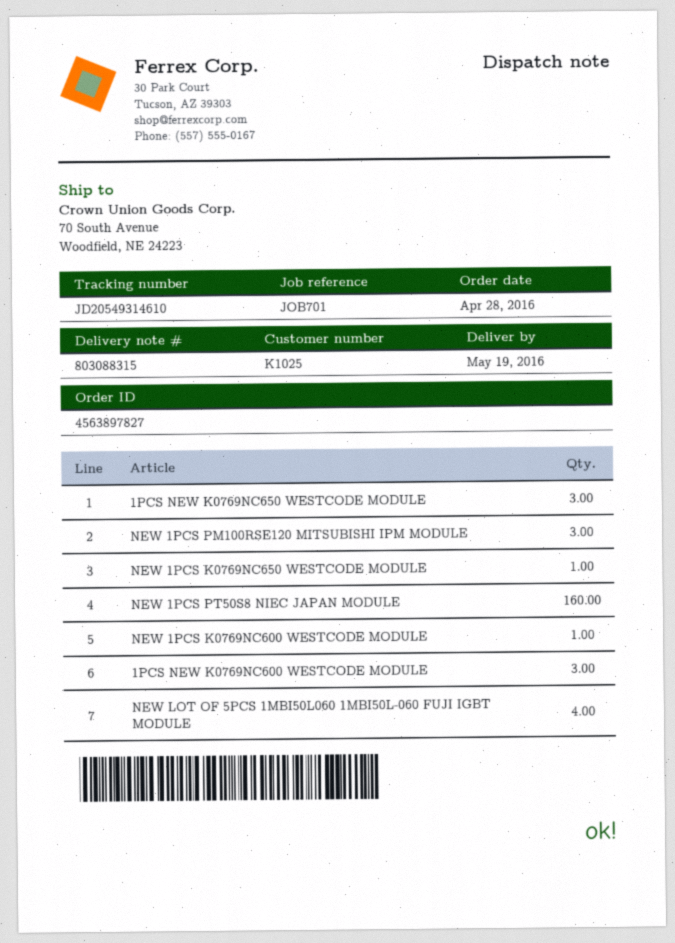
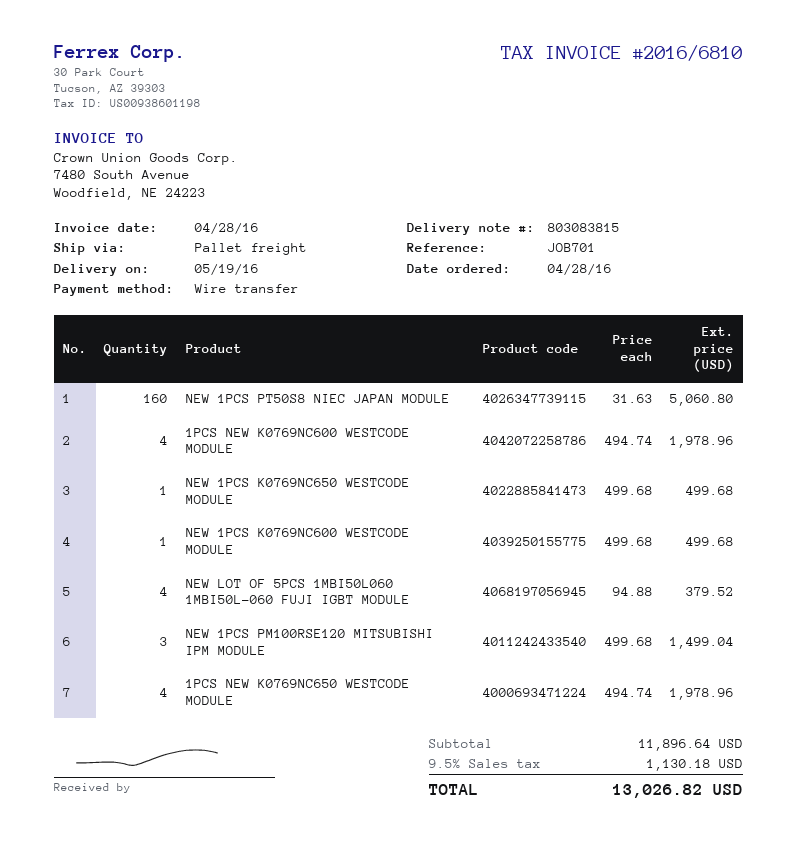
delivery note number: 803088315 -> 803083815
1PCS NEW K0769NC650 WESTCODE MODULE: 3 -> 4
1PCS NEW K0769NC600 WESTCODE MODULE: 3 -> 4

